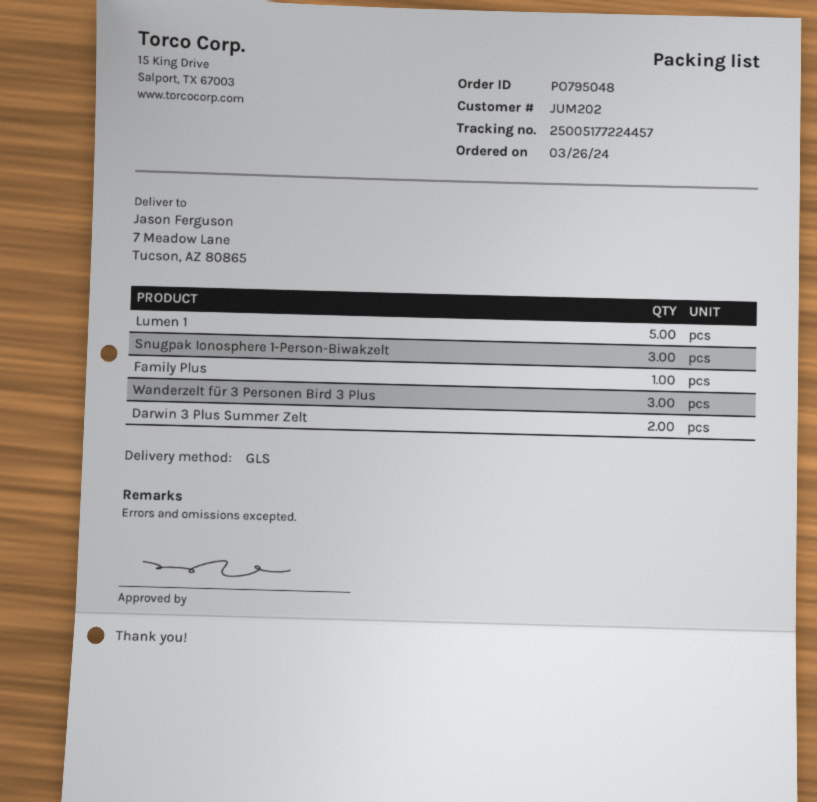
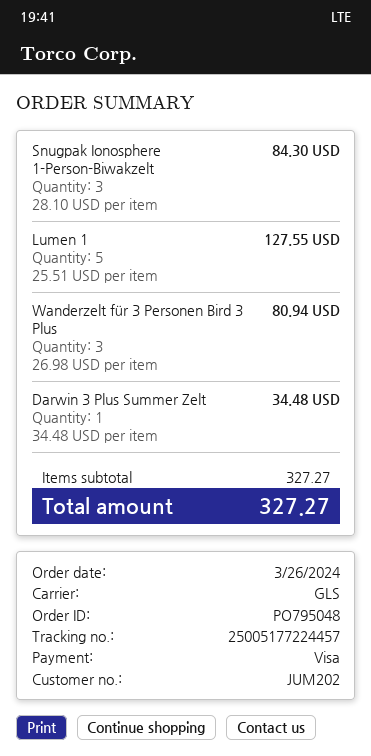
Family Plus: 1 -> none
Darwin 3 Plus Summer Zelt: 2 -> 1

